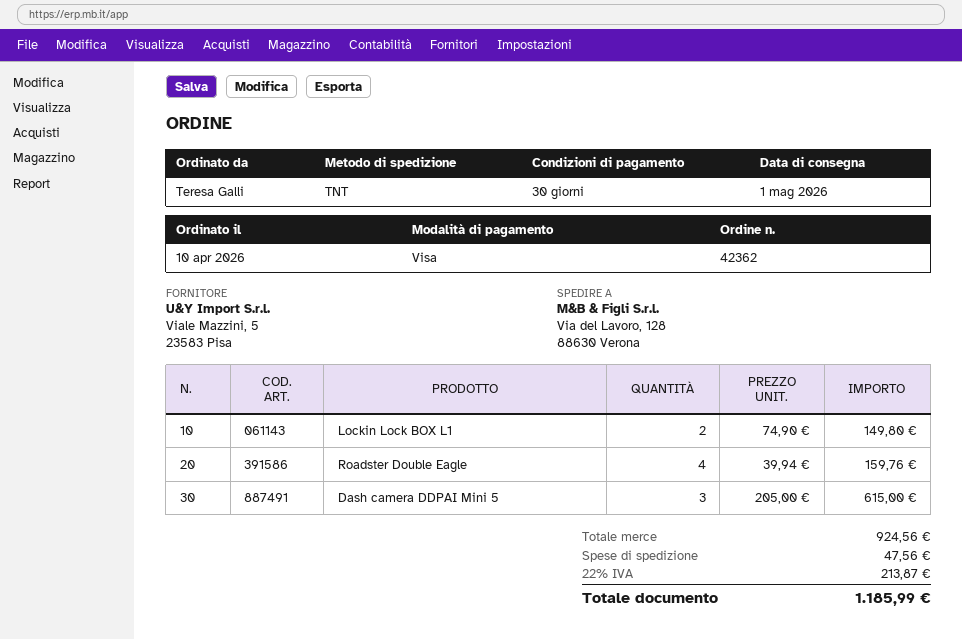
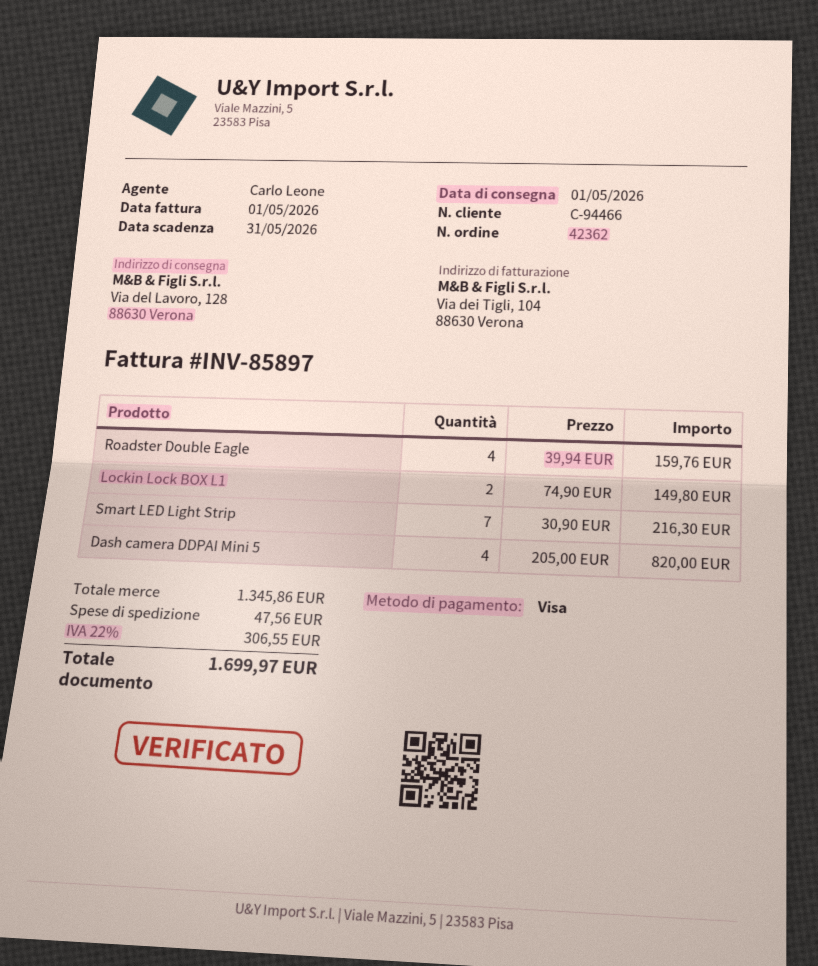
Dash camera DDPAI Mini 5: 3 x 205.00 = 615.00 -> 4 x 205.00 = 820.00
Smart LED Light Strip: none -> 7 x 30.90 = 216.30
subtotal: 924.56 -> 1345.86
tax: 22% = 213.87 -> 22% = 306.55
total: 1185.99 -> 1699.97

